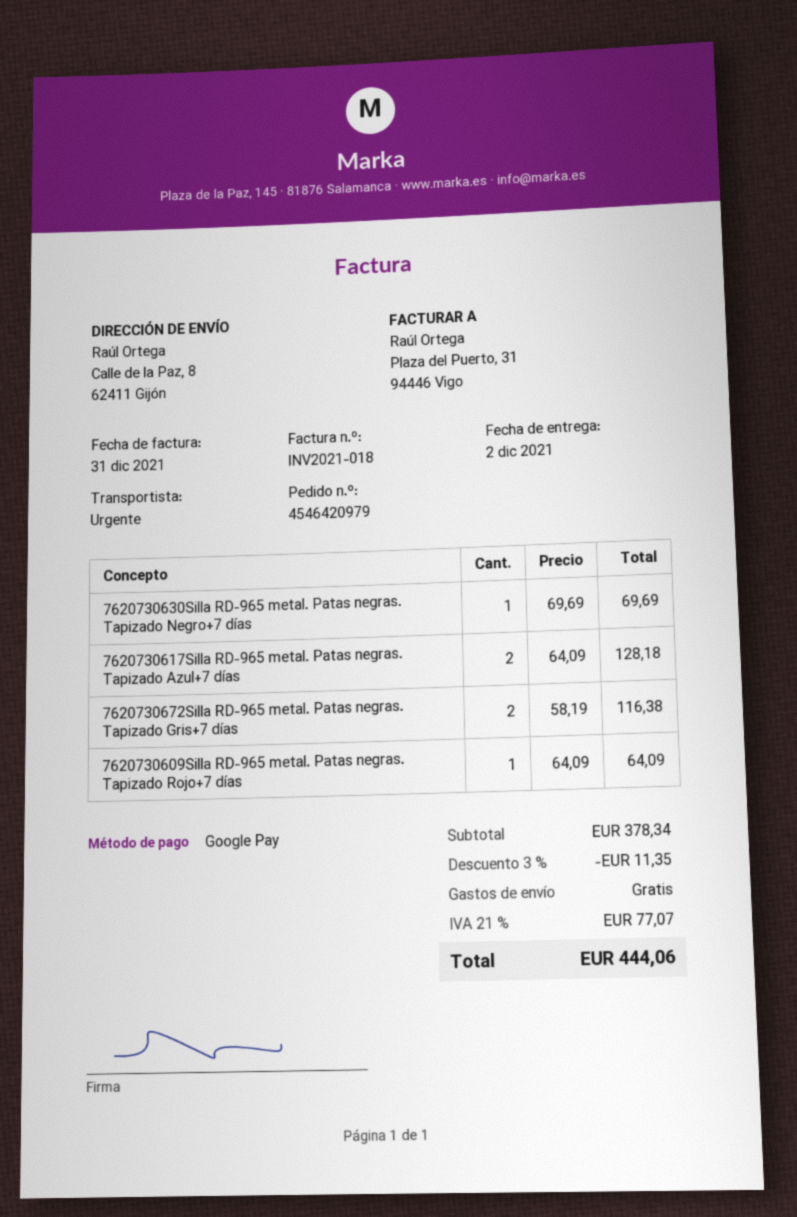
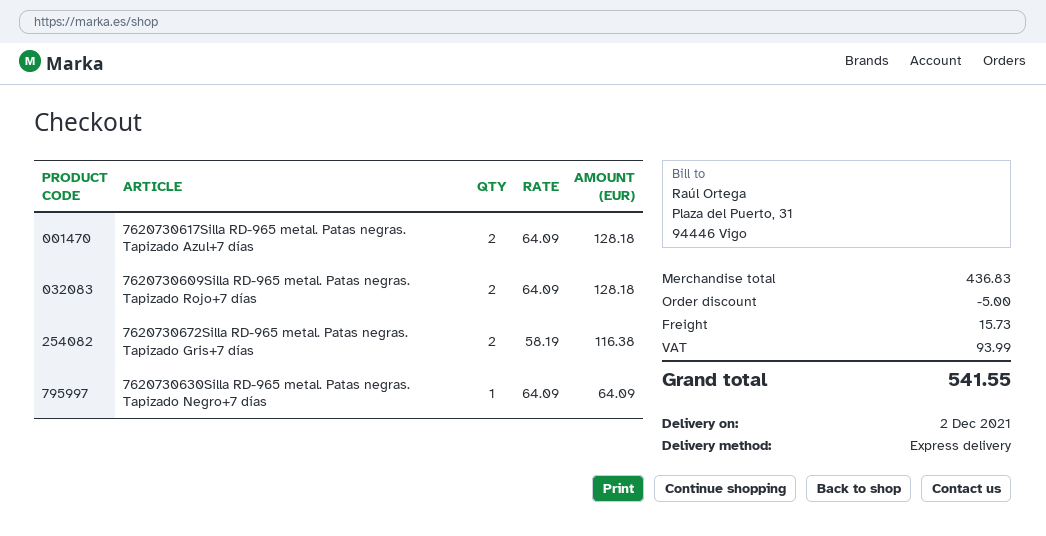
7620730630Silla RD-965 metal. Patas negras. Tapizado Negro+7 días: 1 x 69.69 = 69.69 -> 1 x 64.09 = 64.09
7620730609Silla RD-965 metal. Patas negras. Tapizado Rojo+7 días: 1 x 64.09 = 64.09 -> 2 x 64.09 = 128.18
subtotal: 378.34 -> 436.83
discount: 11.35 -> 5.00
shipping: 0.00 -> 15.73
tax: 77.07 -> 93.99
total: 444.06 -> 541.55

